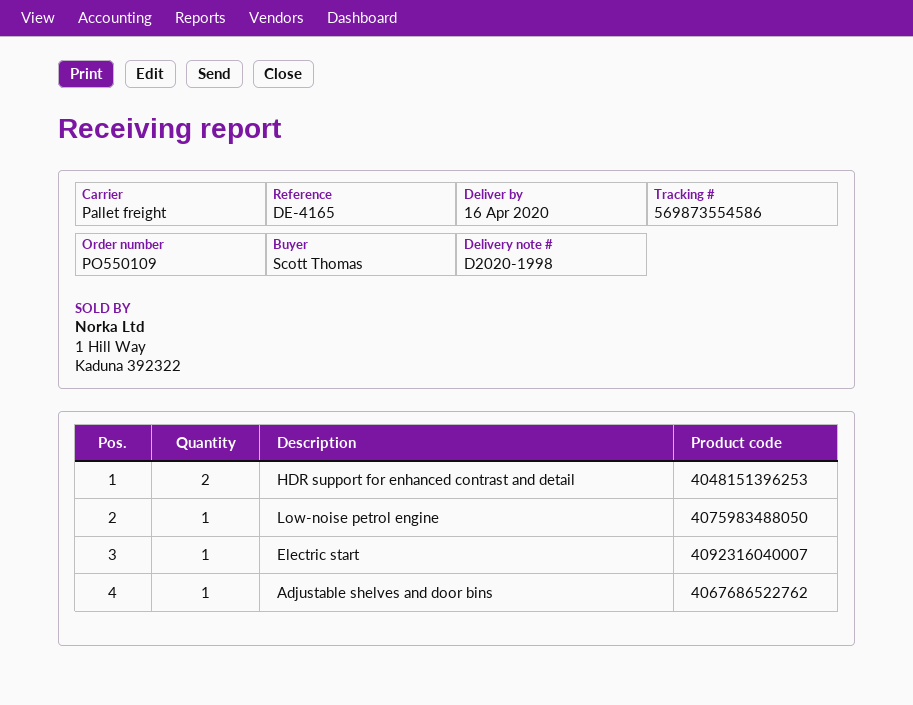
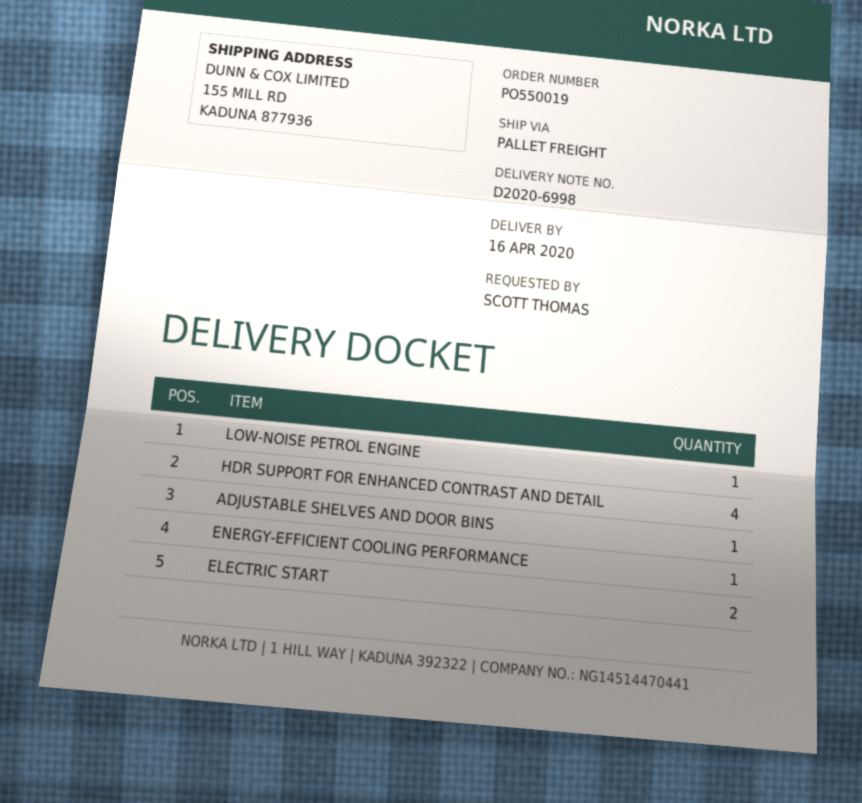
order number: PO550109 -> PO550019
delivery note number: D2020-1998 -> D2020-6998
HDR support for enhanced contrast and detail: 2 -> 4
Electric start: 1 -> 2
ENERGY-EFFICIENT COOLING PERFORMANCE: none -> 1

